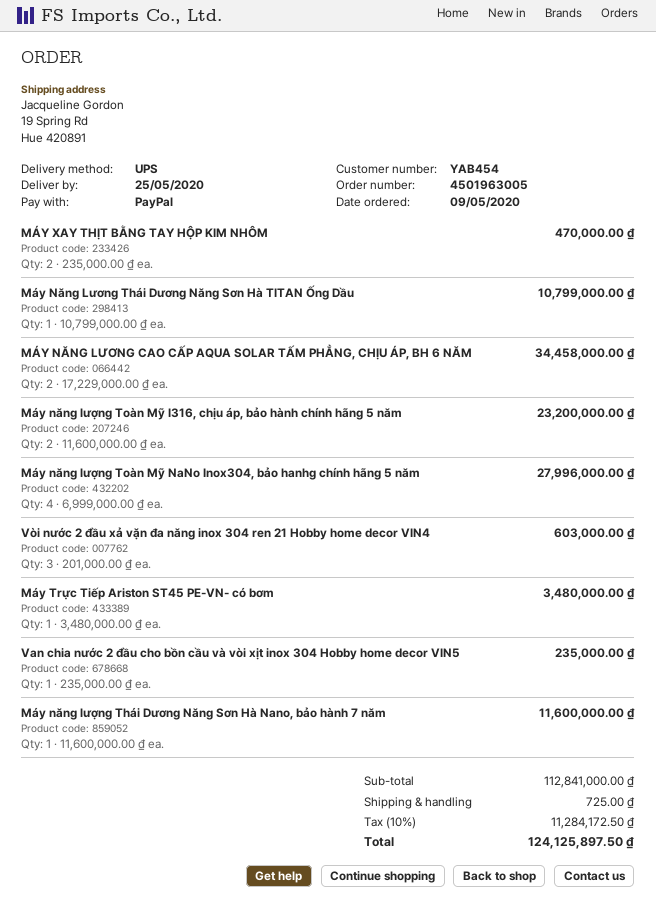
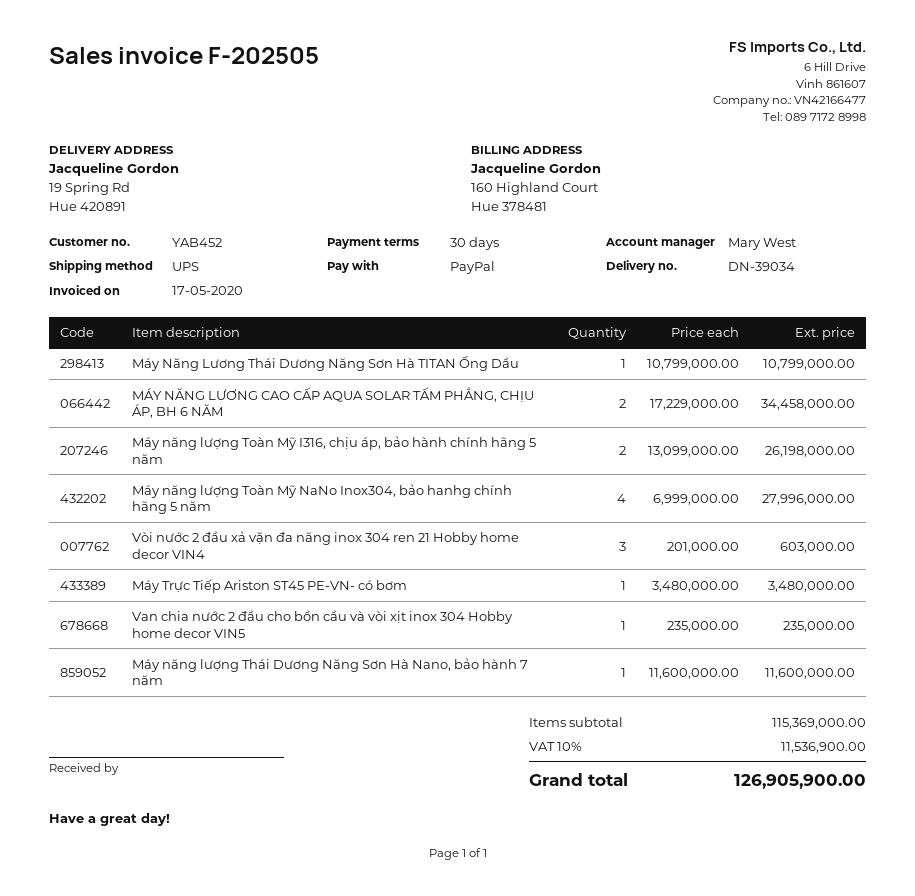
customer number: YAB454 -> YAB452
MÁY XAY THỊT BẰNG TAY HỘP KIM NHÔM: 2 x 235000.00 = 470000.00 -> none
Máy năng lượng Toàn Mỹ I316, chịu áp, bảo hành chính hãng 5 năm: 2 x 11600000.00 = 23200000.00 -> 2 x 13099000.00 = 26198000.00
subtotal: 112841000.00 -> 115369000.00
shipping: 725.00 -> none
tax: 10% = 11284172.50 -> 10% = 11536900.00
total: 124125897.50 -> 126905900.00

